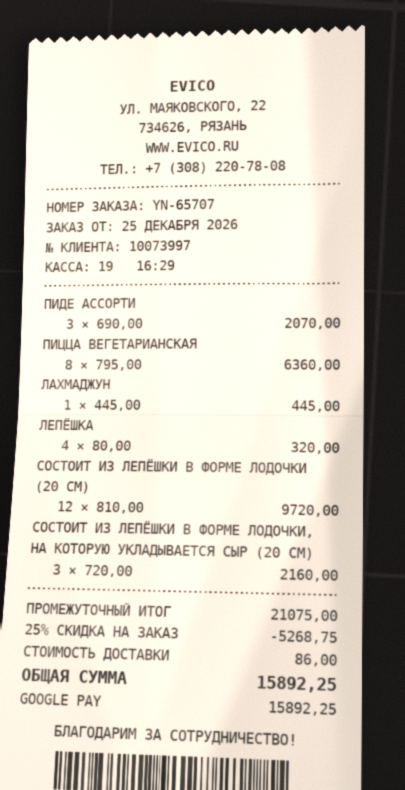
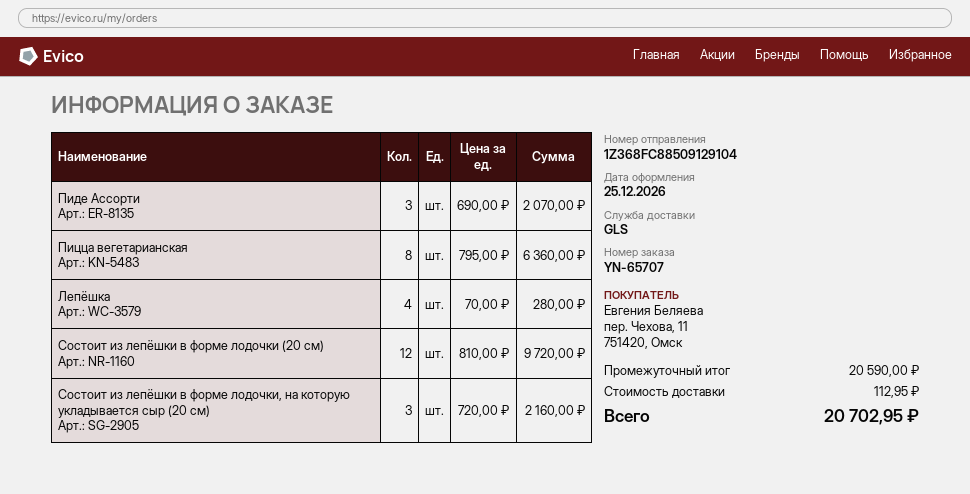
ЛАХМАДЖУН: 1 x 445.00 = 445.00 -> none
ЛЕПЁШКА: 4 x 80.00 = 320.00 -> 4 x 70.00 = 280.00
subtotal: 21075.00 -> 20590.00
discount: 25% = 5268.75 -> none
shipping: 86.00 -> 112.95
total: 15892.25 -> 20702.95

